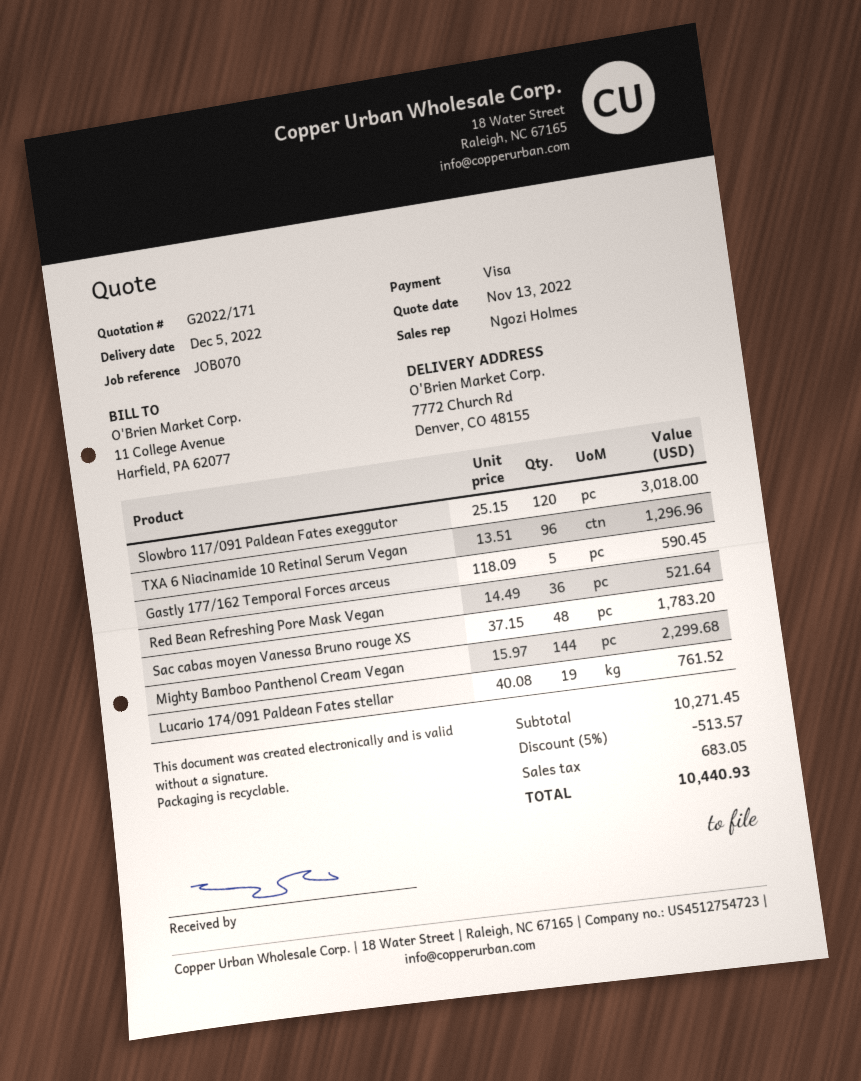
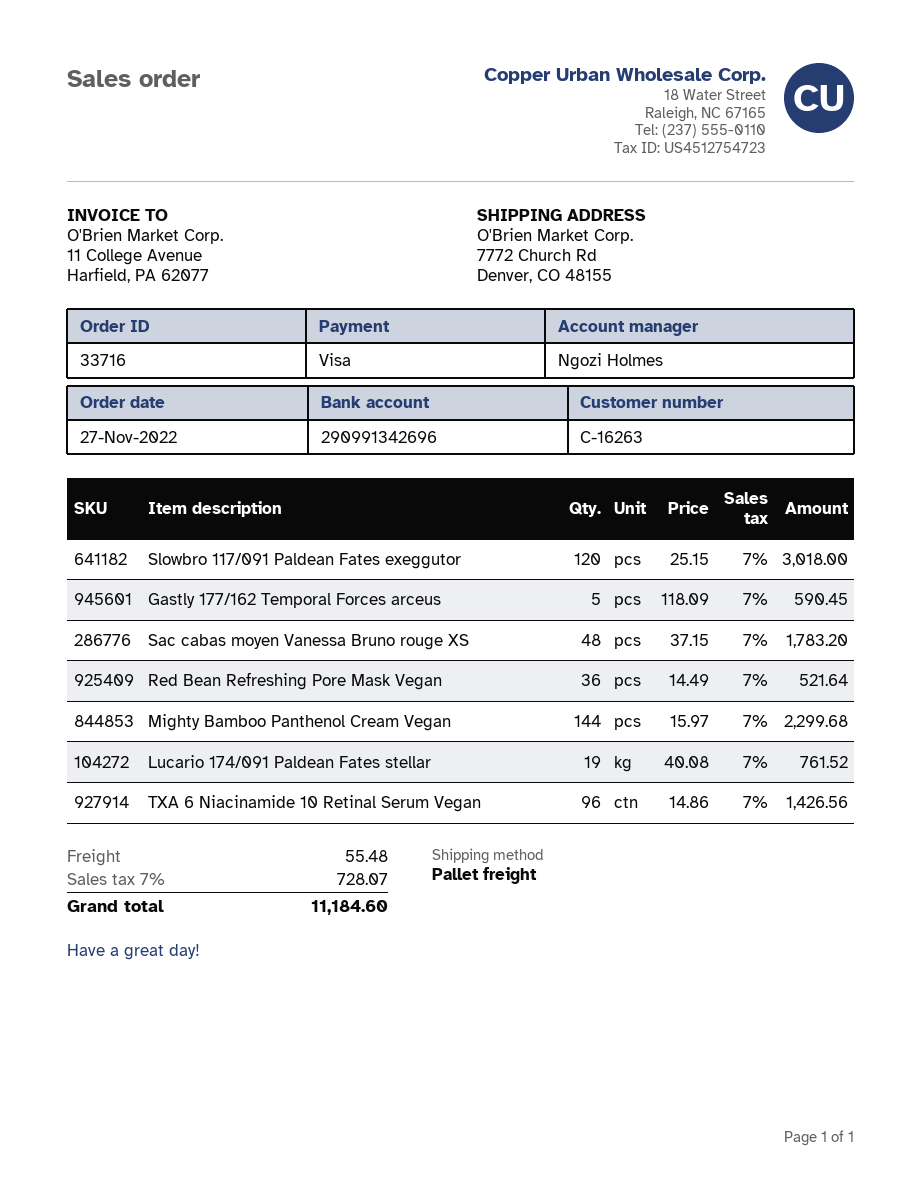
TXA 6 Niacinamide 10 Retinal Serum Vegan: 96 x 13.51 = 1296.96 -> 96 x 14.86 = 1426.56
discount: 5% = 513.57 -> none
shipping: none -> 55.48
tax: 683.05 -> 728.07
total: 10440.93 -> 11184.60

